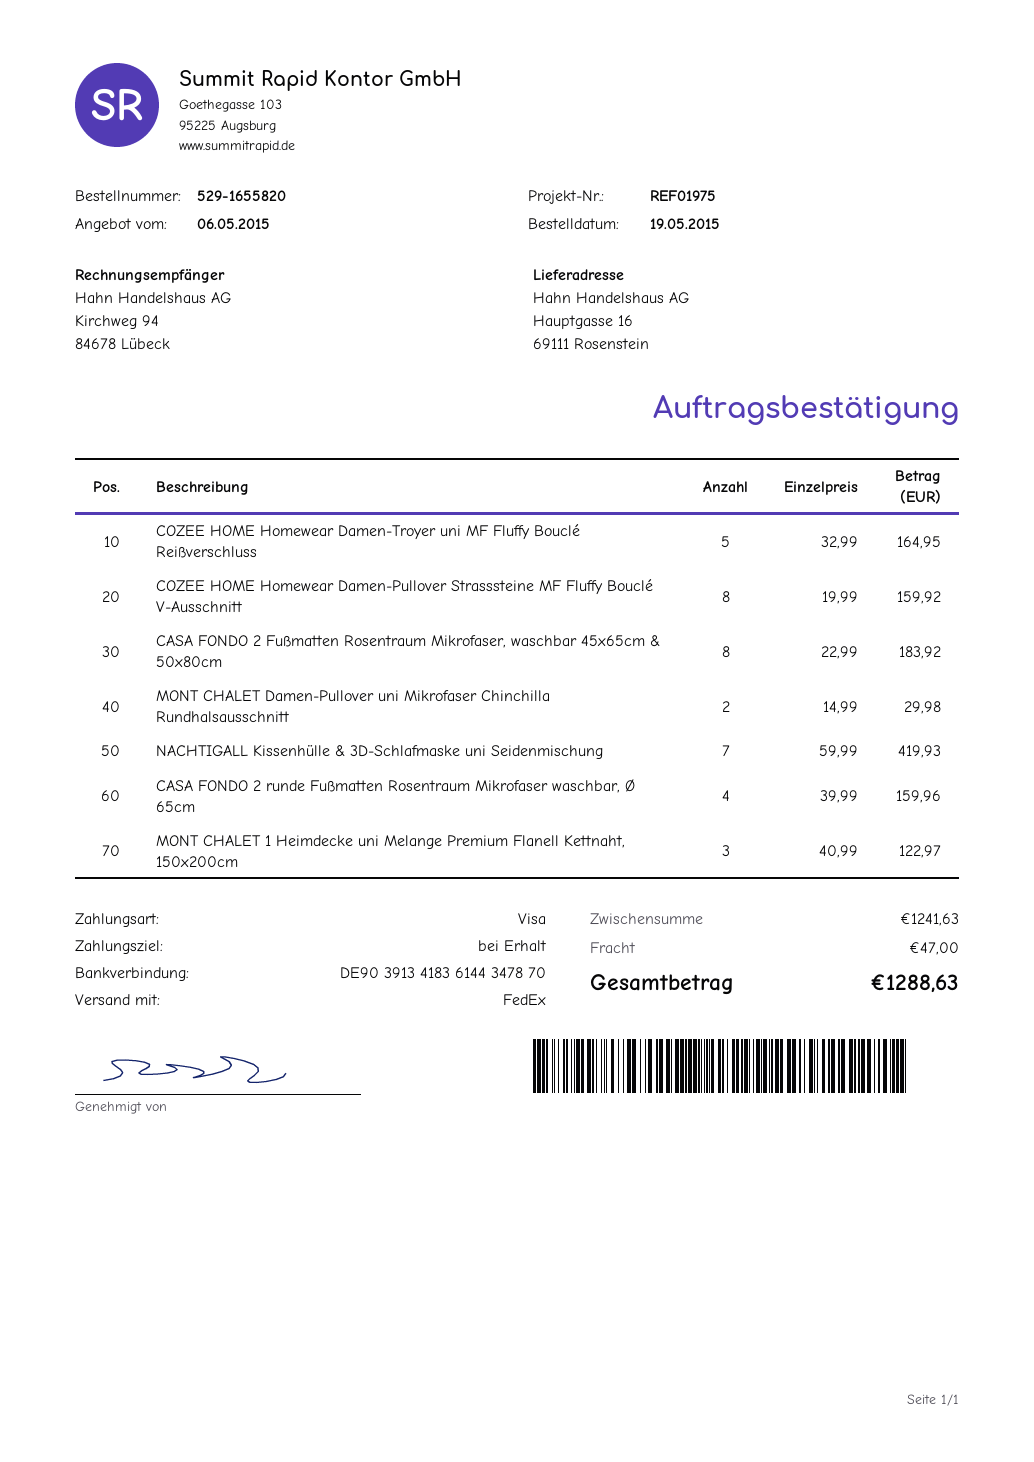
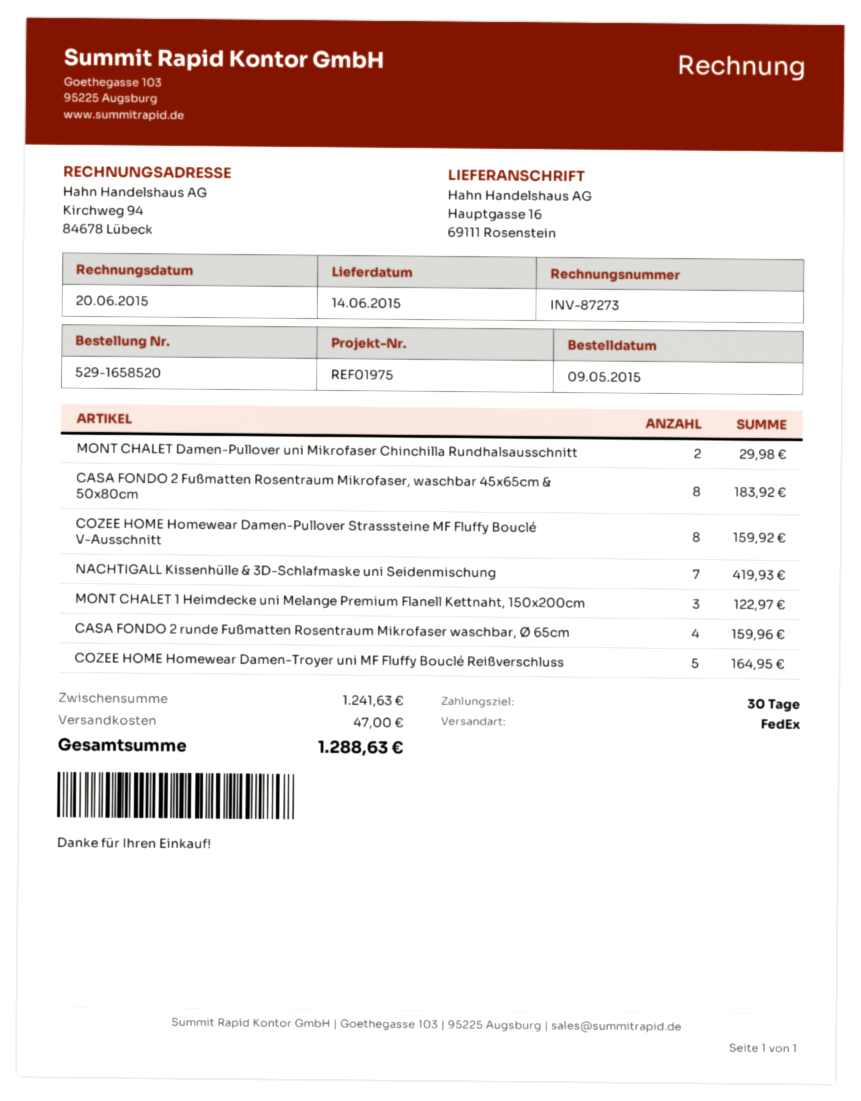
order number: 529-1655820 -> 529-1658520
order date: 2015-05-19 -> 2015-05-09
payment terms: on receipt -> 30 days

